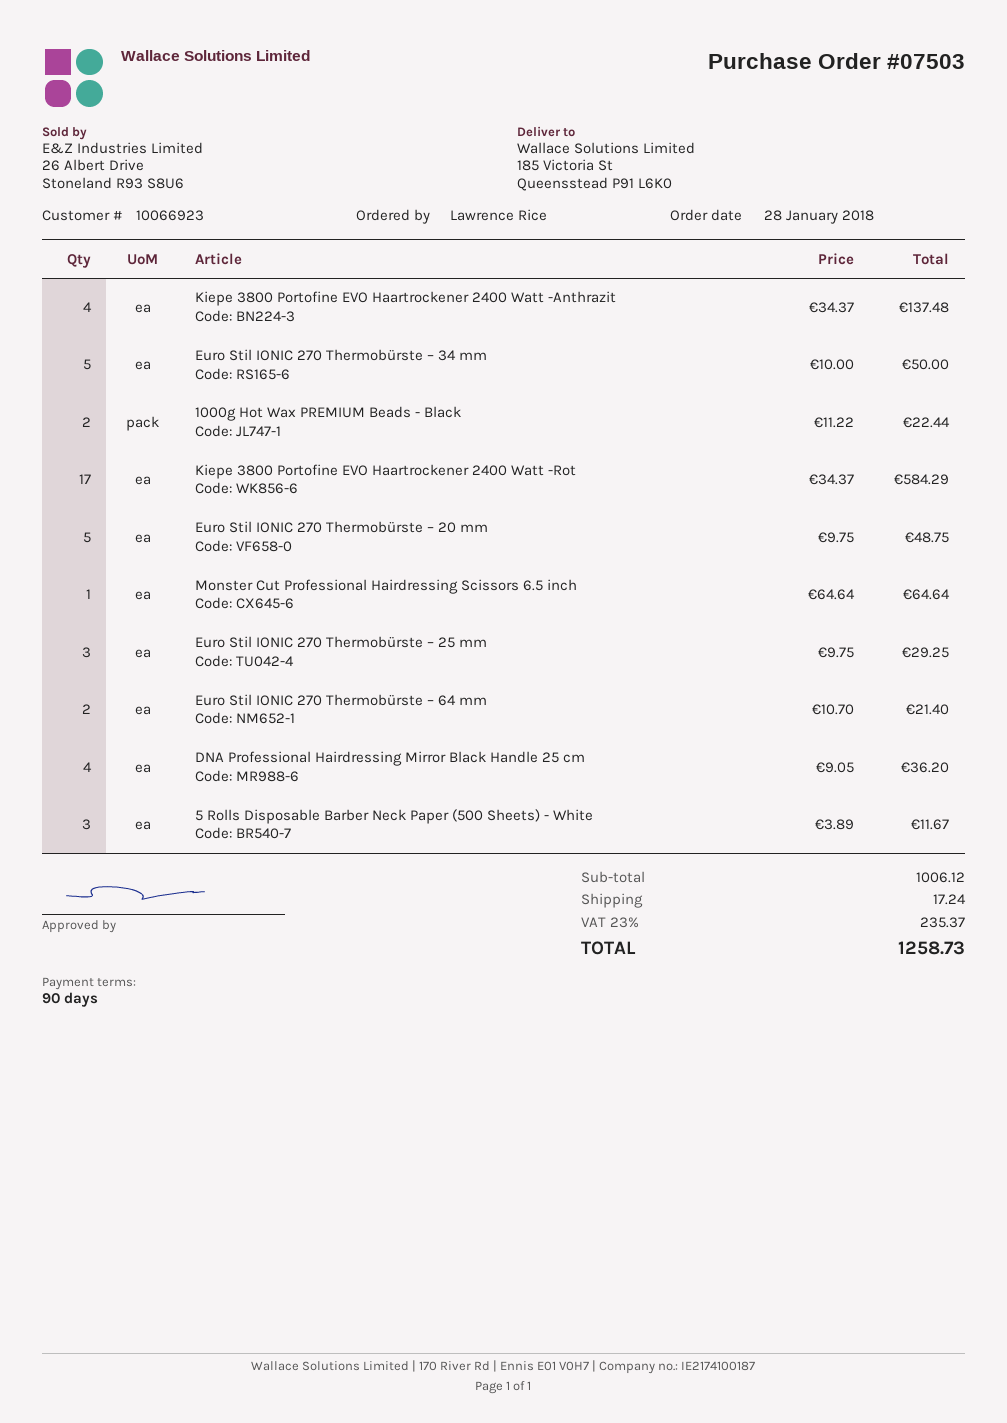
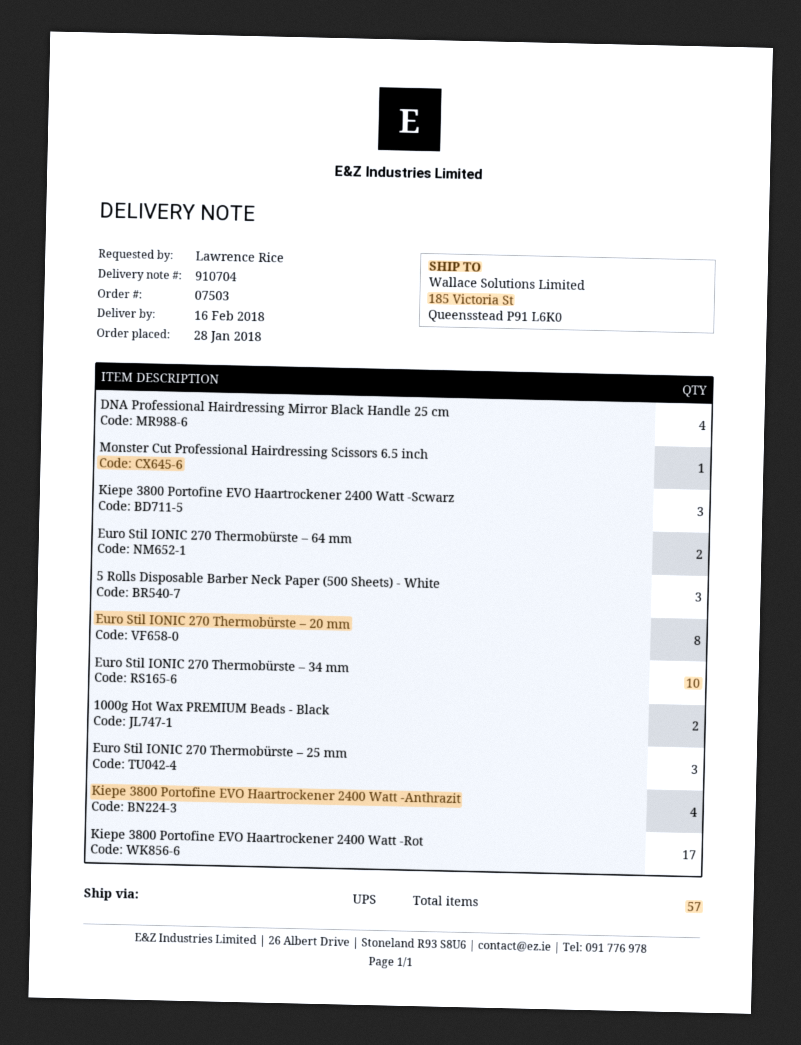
Euro Stil IONIC 270 Thermobürste – 34 mm: 5 -> 10
Euro Stil IONIC 270 Thermobürste – 20 mm: 5 -> 8
Kiepe 3800 Portofine EVO Haartrockener 2400 Watt -Scwarz: none -> 3

